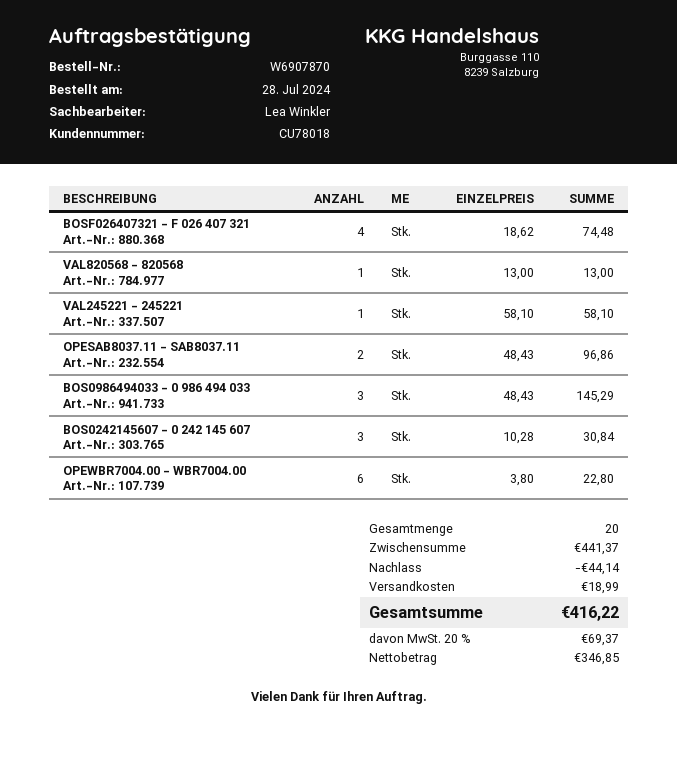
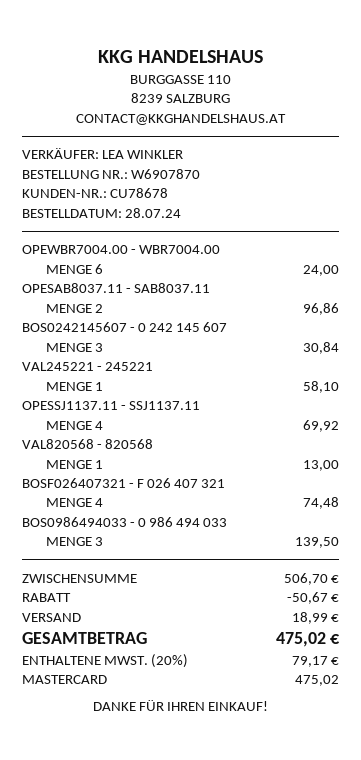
customer number: CU78018 -> CU78678
BOS0986494033 - 0 986 494 033: 3 for 145.29 -> 3 for 139.50
OPEWBR7004.00 - WBR7004.00: 6 for 22.80 -> 6 for 24.00
OPESSJ1137.11 - SSJ1137.11: none -> 4 for 69.92
subtotal: 441.37 -> 506.70
discount: 44.14 -> 50.67
tax: 20% = 69.37 -> 20% = 79.17
total: 416.22 -> 475.02

